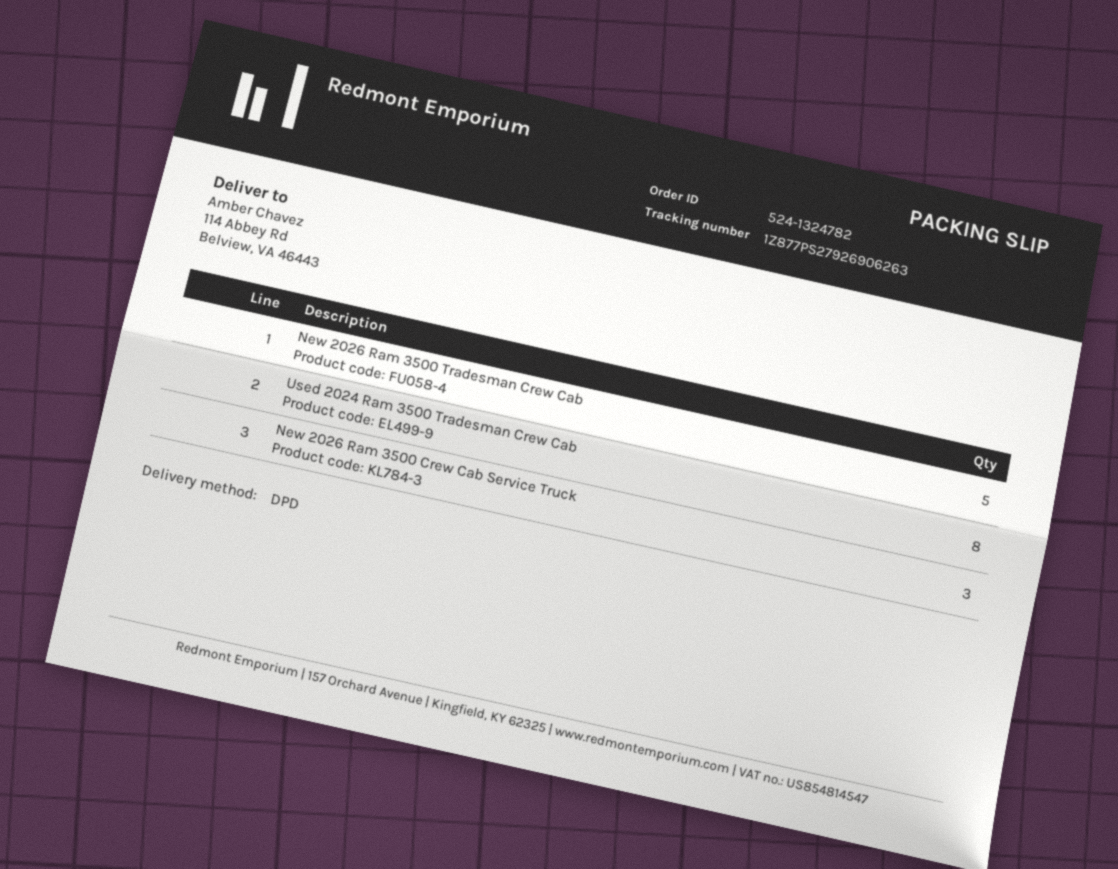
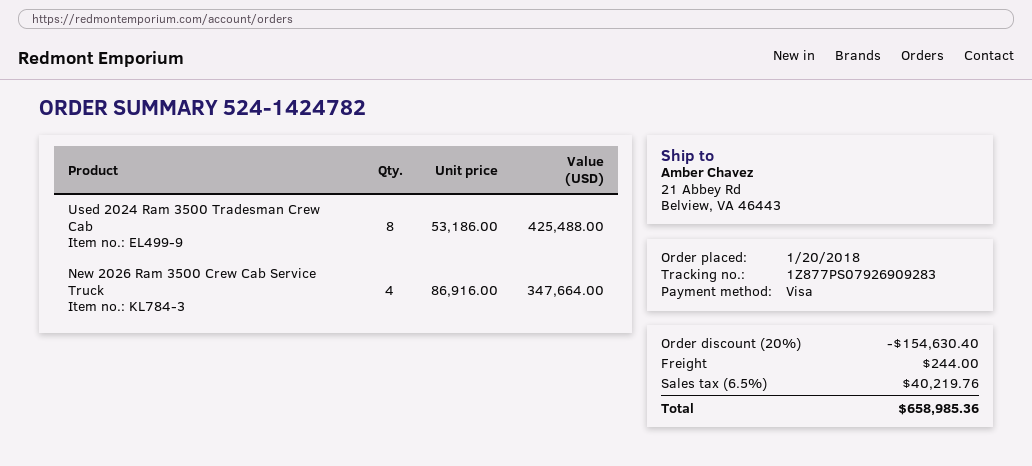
order number: 524-1324782 -> 524-1424782
tracking number: 1Z877PS27926906263 -> 1Z877PS07926909283
ship to: 114 Abbey Rd, Belview, VA 46443 -> 21 Abbey Rd, Belview, VA 46443
New 2026 Ram 3500 Tradesman Crew Cab: 5 -> none
New 2026 Ram 3500 Crew Cab Service Truck: 3 -> 4

